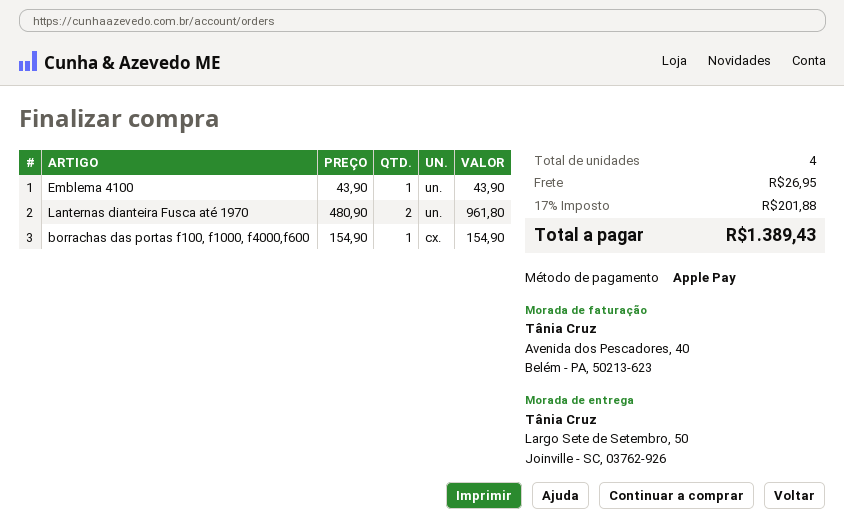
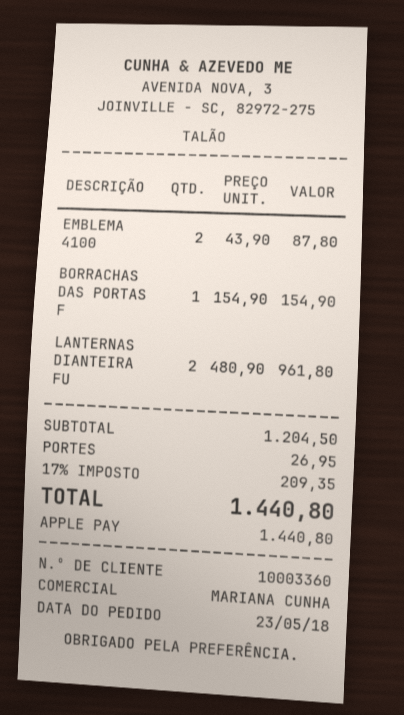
Emblema 4100: 1 x 43.90 = 43.90 -> 2 x 43.90 = 87.80
tax: 17% = 201.88 -> 17% = 209.35
total: 1389.43 -> 1440.80

